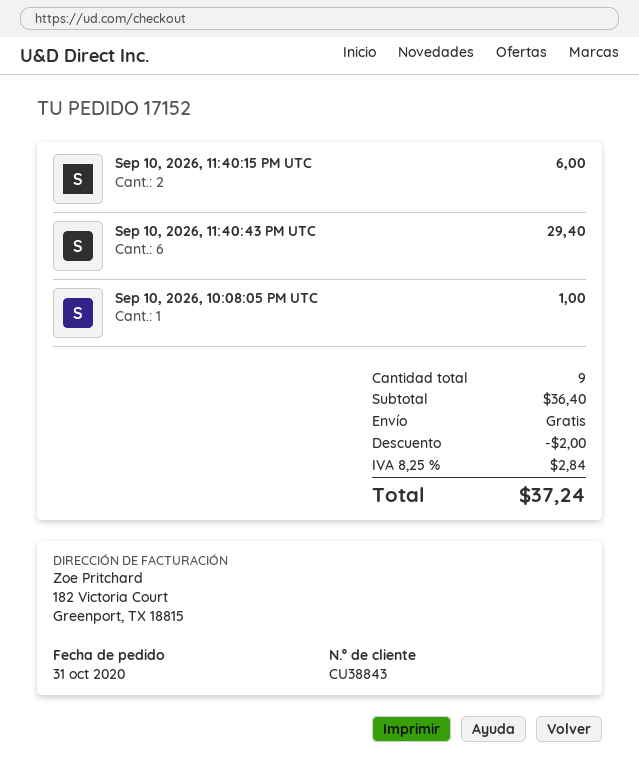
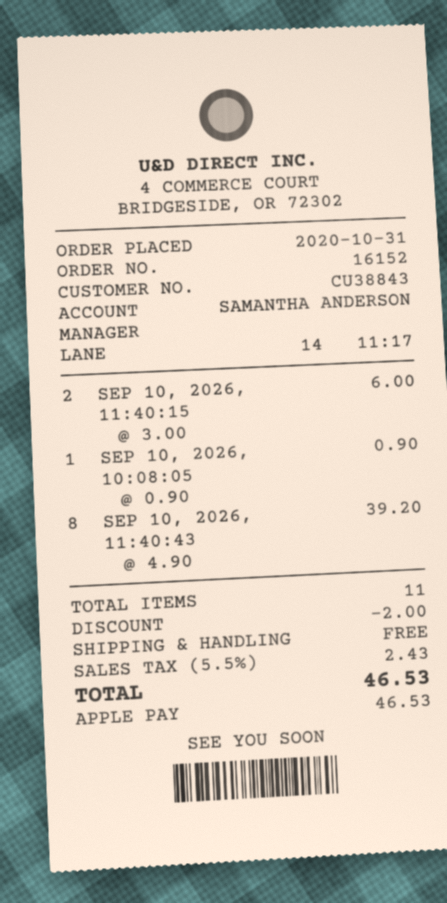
order number: 17152 -> 16152
Sep 10, 2026, 11:40:43 PM UTC: 6 for 29.40 -> 8 for 39.20
Sep 10, 2026, 10:08:05 PM UTC: 1 for 1.00 -> 1 for 0.90
total quantity: 9 -> 11
tax: 8.25% = 2.84 -> 5.5% = 2.43
total: 37.24 -> 46.53

